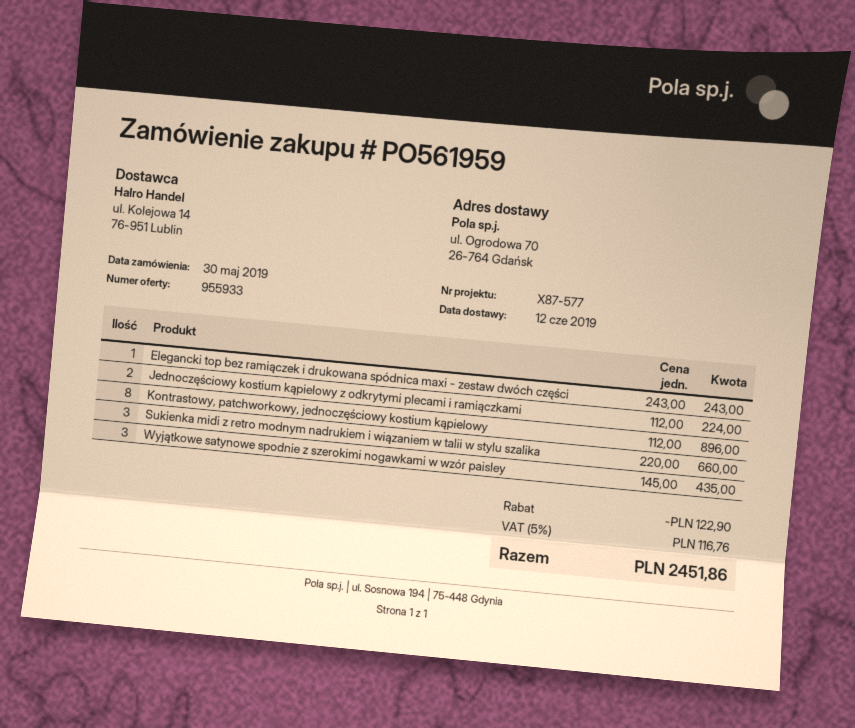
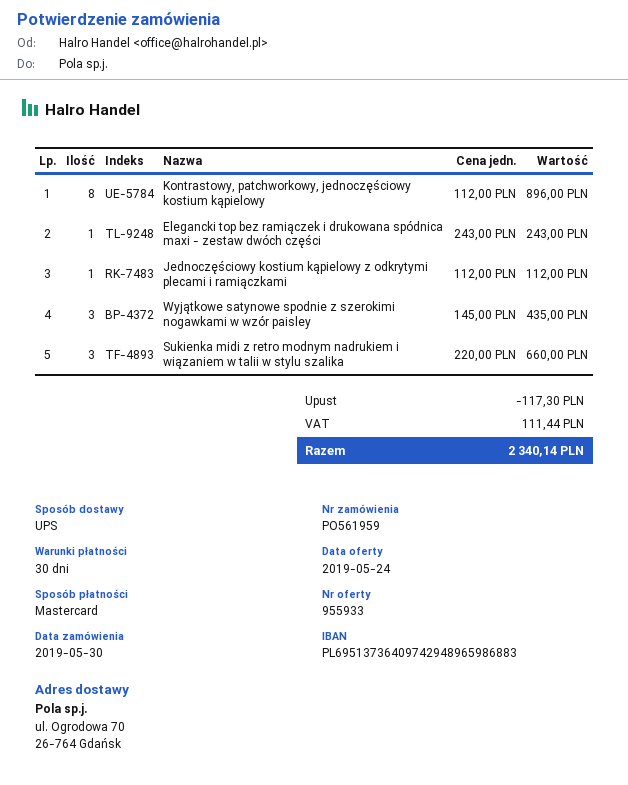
Jednoczęściowy kostium kąpielowy z odkrytymi plecami i ramiączkami: 2 x 112.00 = 224.00 -> 1 x 112.00 = 112.00
discount: 122.90 -> 117.30
tax: 116.76 -> 111.44
total: 2451.86 -> 2340.14

